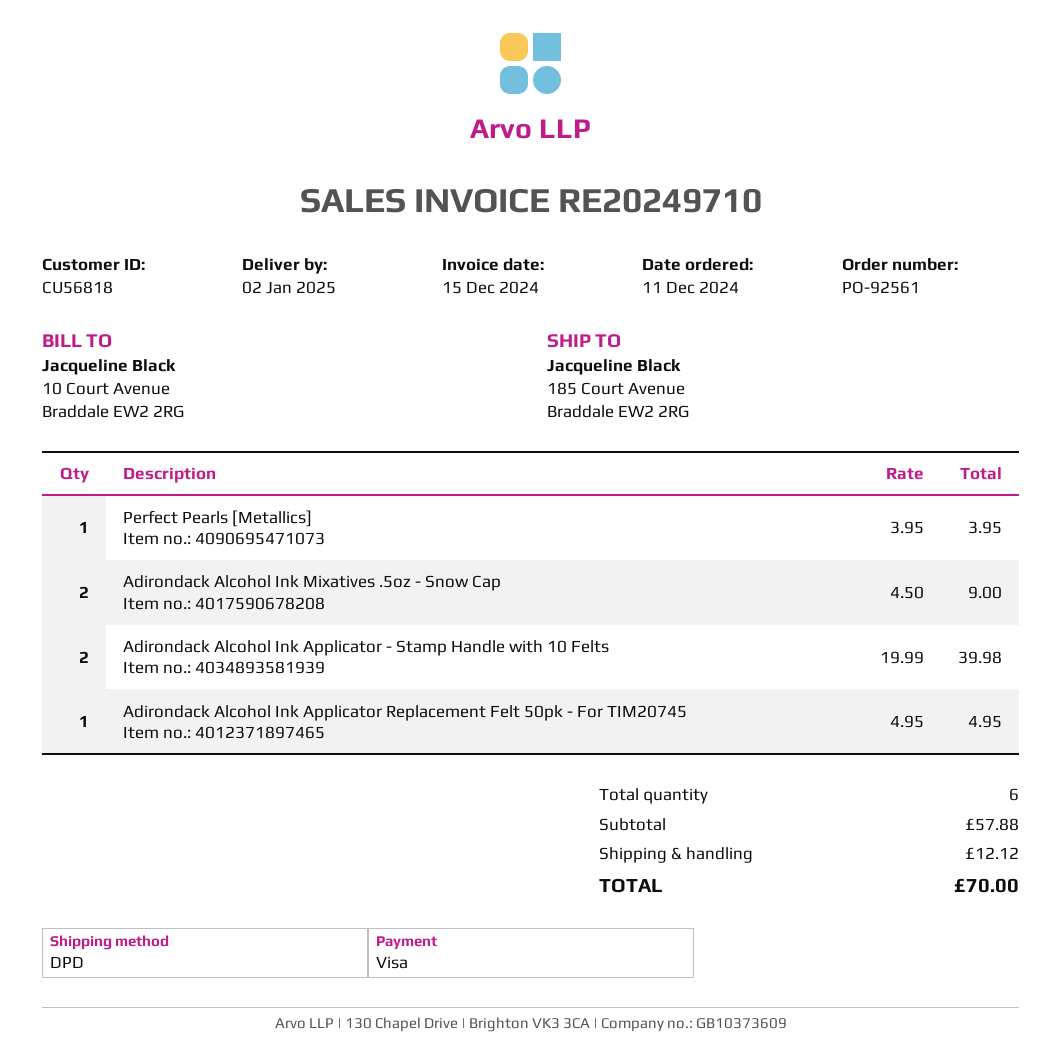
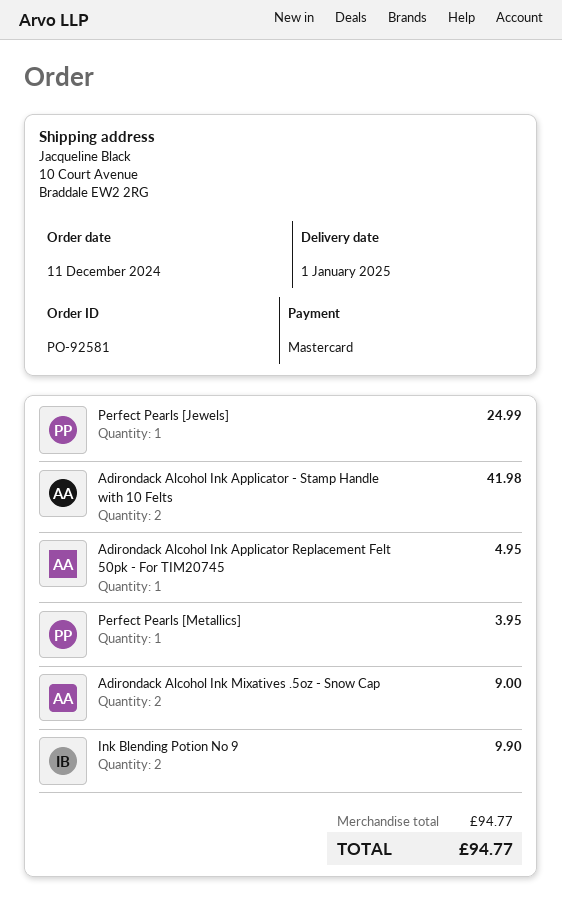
order number: PO-92561 -> PO-92581
delivery date: 2025-01-02 -> 2025-01-01
payment method: Visa -> Mastercard
ship to: 185 Court Avenue, Braddale EW2 2RG -> 10 Court Avenue, Braddale EW2 2RG
Adirondack Alcohol Ink Applicator - Stamp Handle with 10 Felts: 2 for 39.98 -> 2 for 41.98
Perfect Pearls [Jewels]: none -> 1 for 24.99
Ink Blending Potion No 9: none -> 2 for 9.90
subtotal: 57.88 -> 94.77
shipping: 12.12 -> none
total: 70.00 -> 94.77

